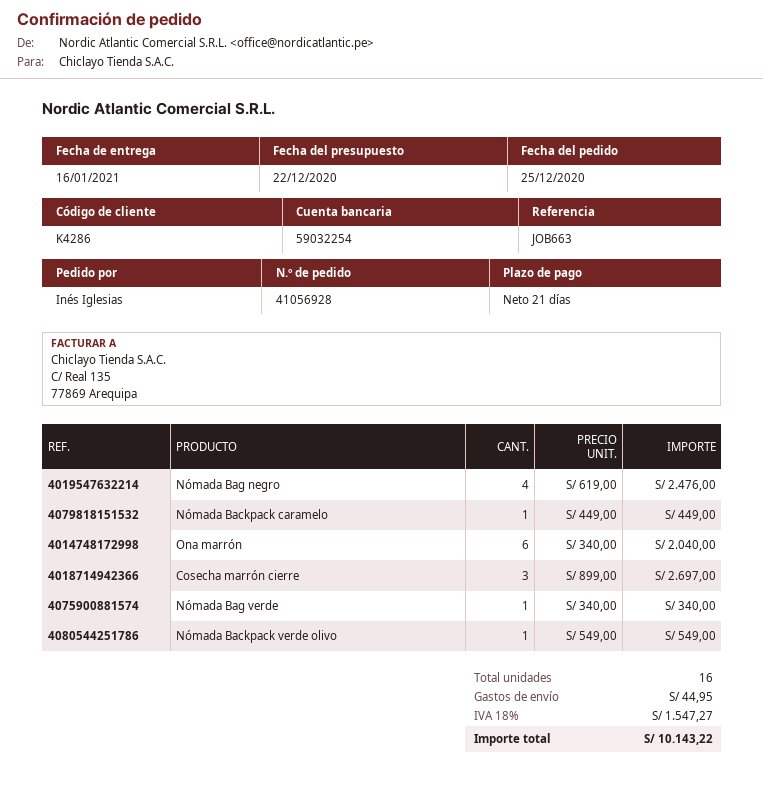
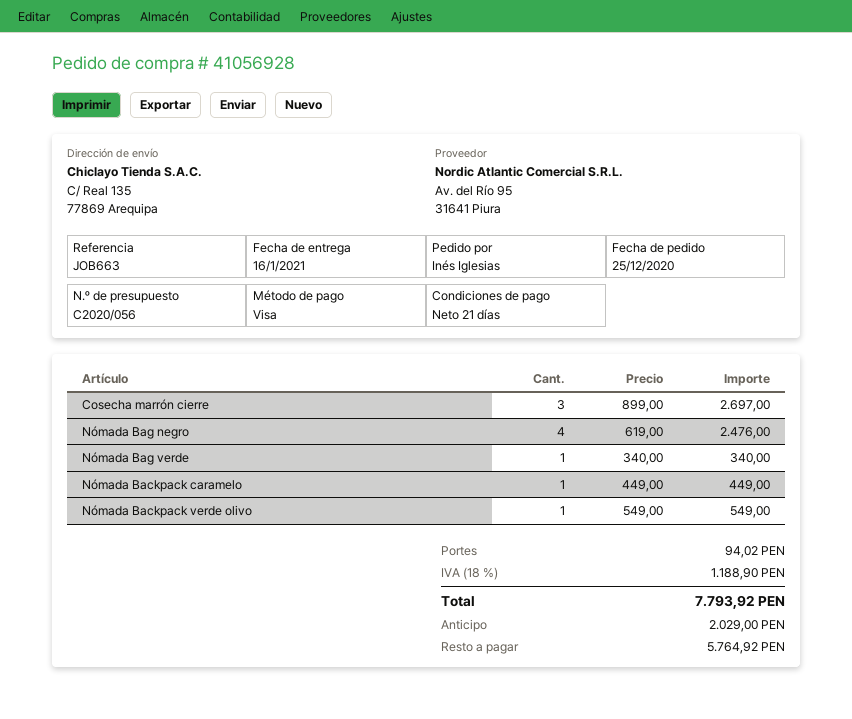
Ona marrón: 6 x 340.00 = 2040.00 -> none
shipping: 44.95 -> 94.02
tax: 18% = 1547.27 -> 18% = 1188.90
total: 10143.22 -> 7793.92

